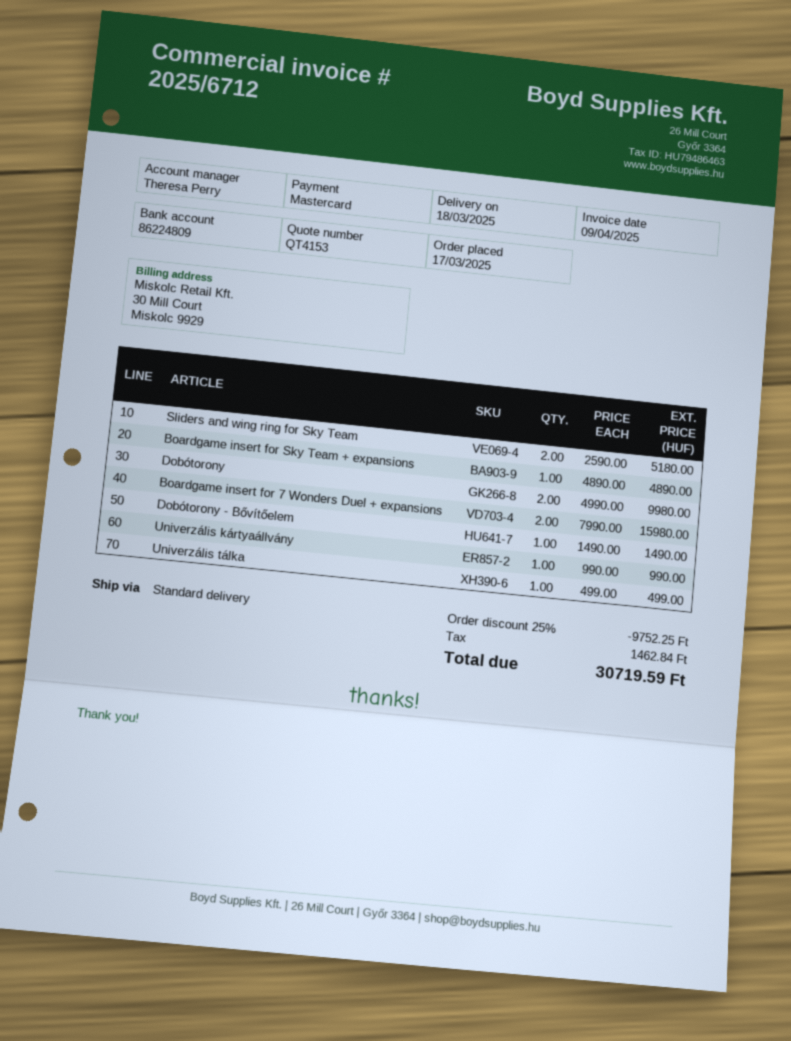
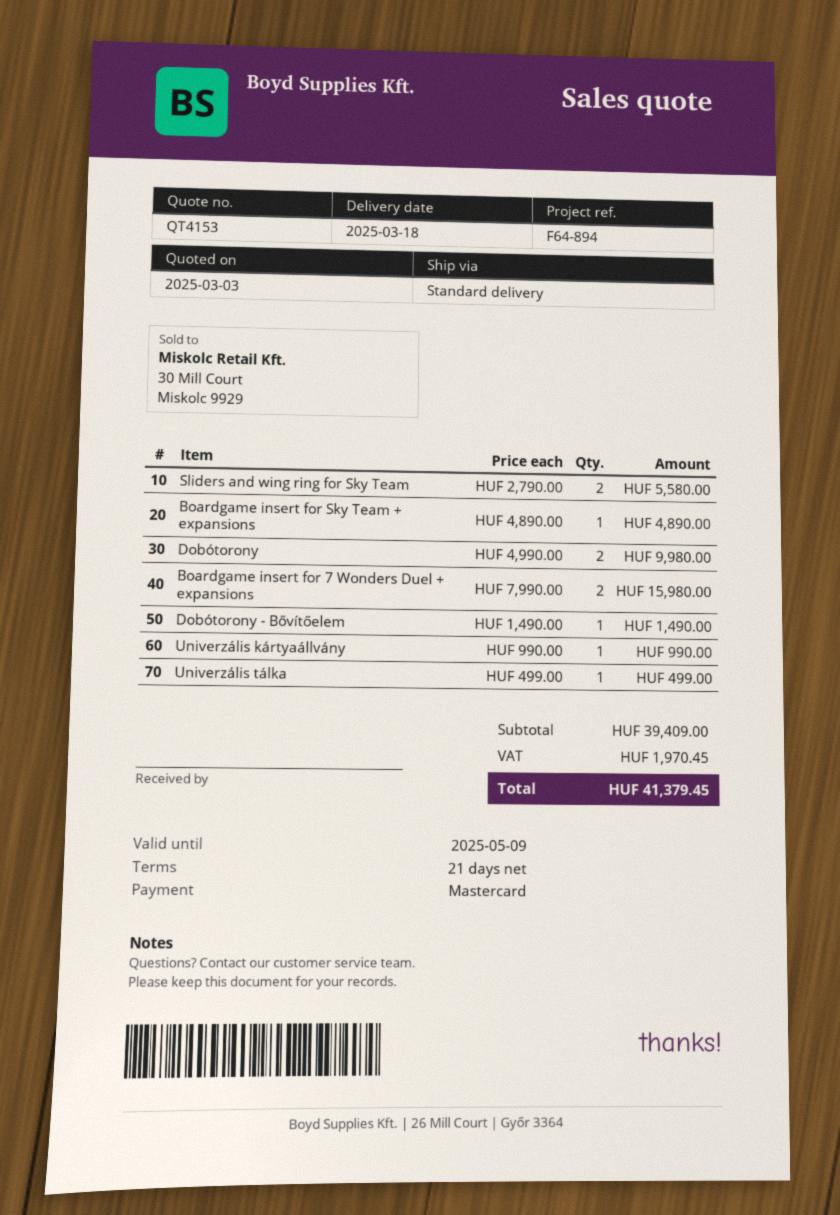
Sliders and wing ring for Sky Team: 2 x 2590.00 = 5180.00 -> 2 x 2790.00 = 5580.00
discount: 25% = 9752.25 -> none
tax: 1462.84 -> 1970.45
total: 30719.59 -> 41379.45

